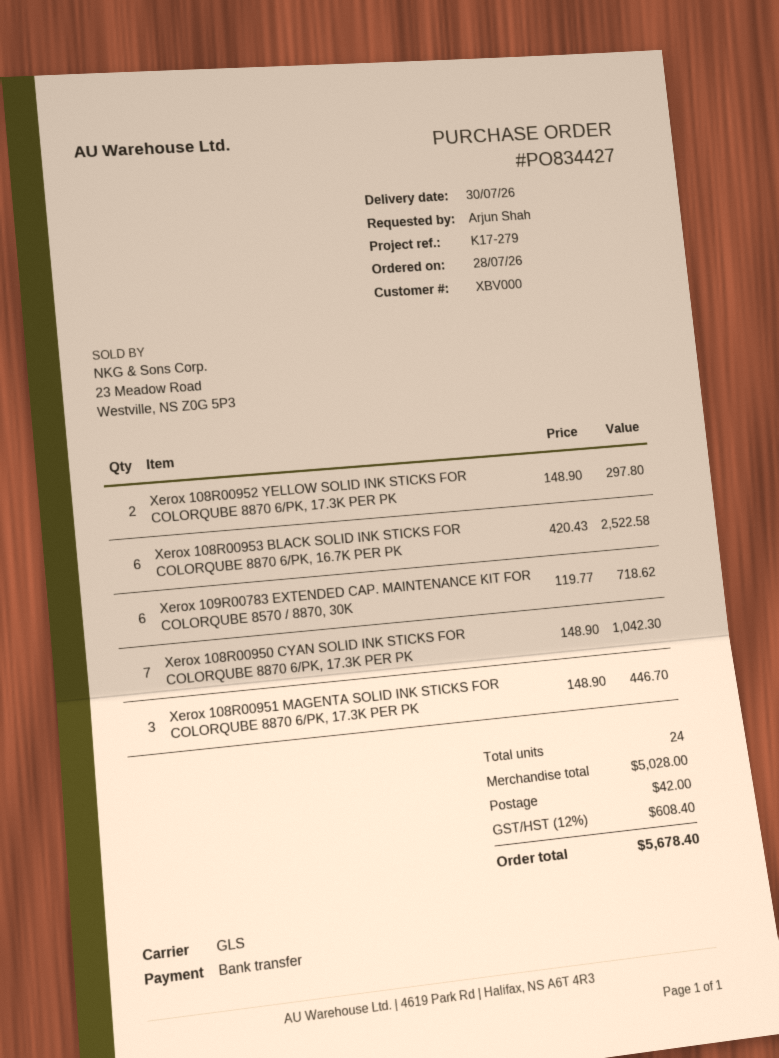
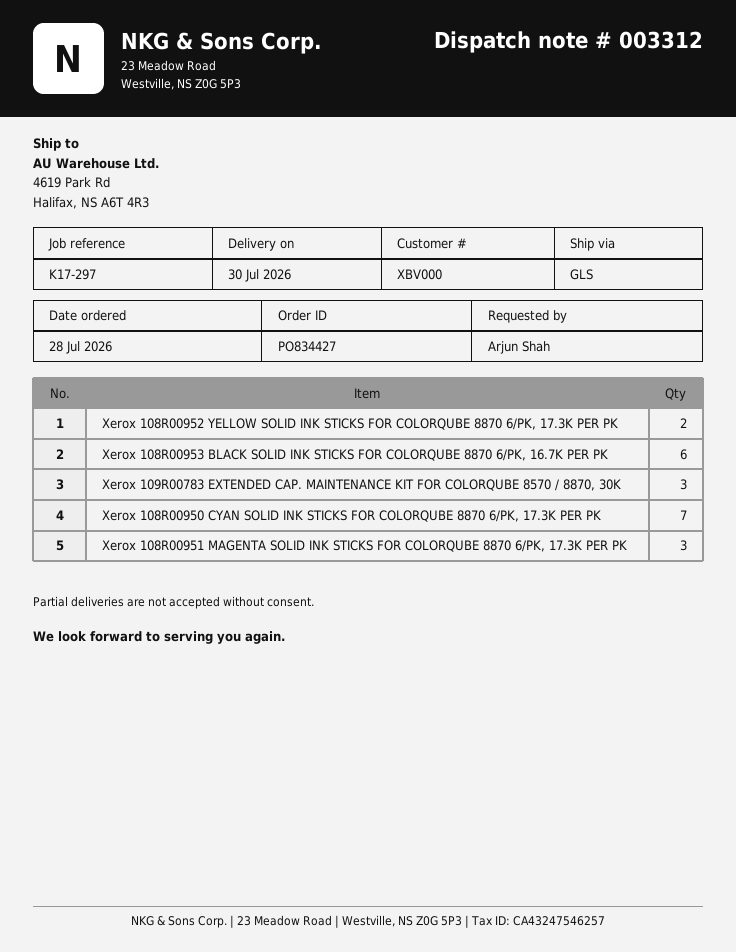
reference: K17-279 -> K17-297
Xerox 109R00783 EXTENDED CAP. MAINTENANCE KIT FOR COLORQUBE 8570 / 8870, 30K: 6 -> 3

